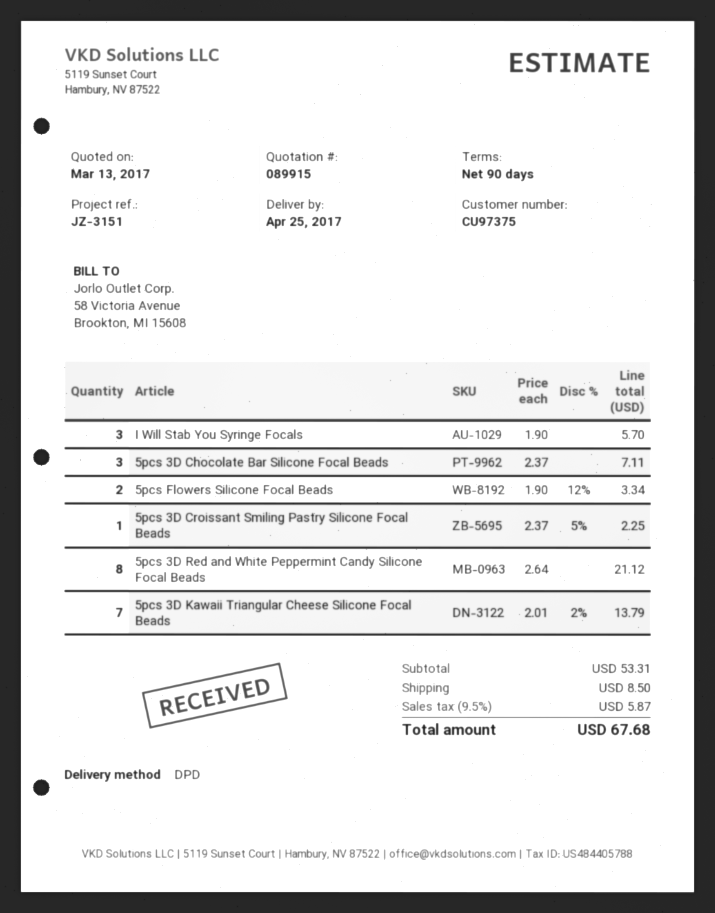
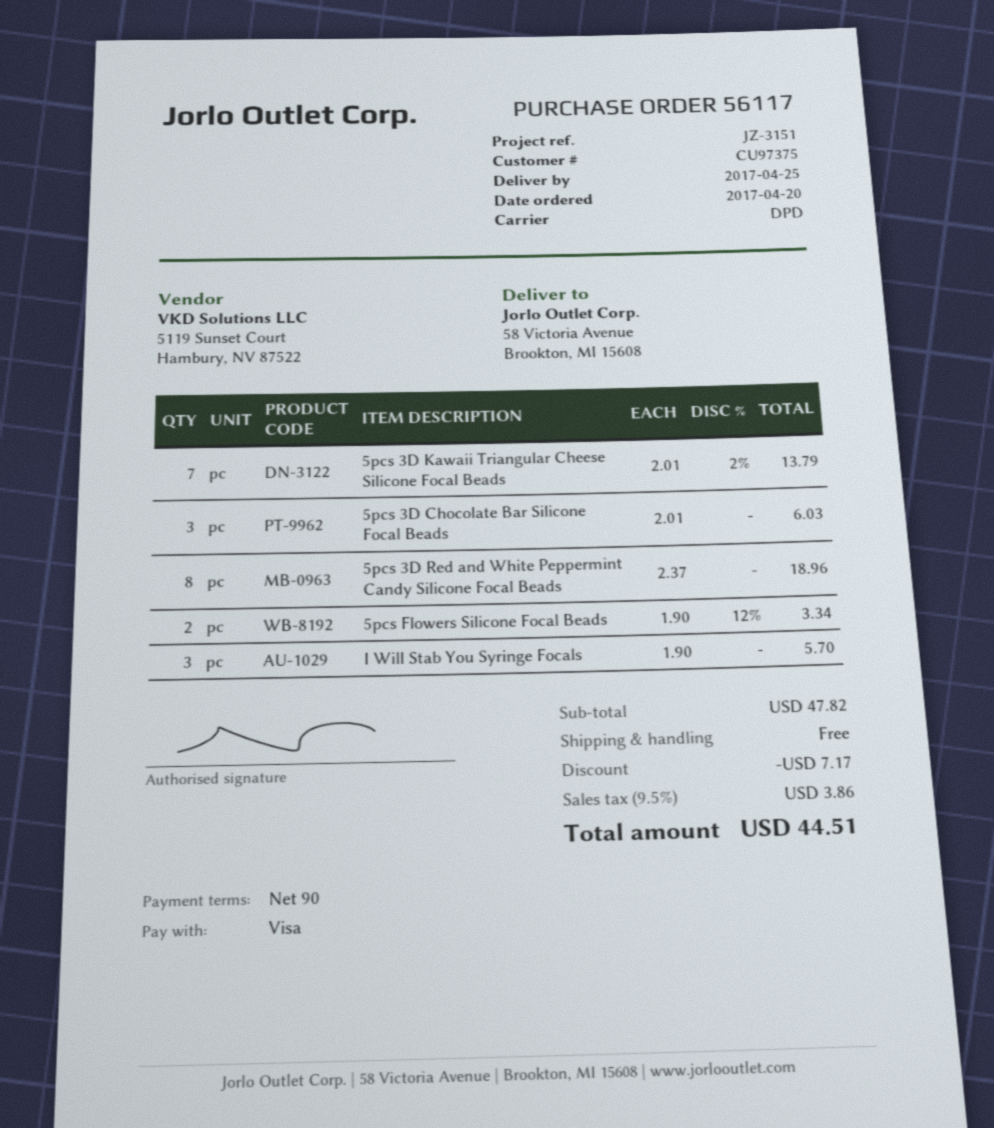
5pcs 3D Chocolate Bar Silicone Focal Beads: 3 x 2.37 = 7.11 -> 3 x 2.01 = 6.03
5pcs 3D Croissant Smiling Pastry Silicone Focal Beads: 1 x 2.37 - 5% = 2.25 -> none
5pcs 3D Red and White Peppermint Candy Silicone Focal Beads: 8 x 2.64 = 21.12 -> 8 x 2.37 = 18.96
subtotal: 53.31 -> 47.82
discount: none -> 7.17
shipping: 8.50 -> 0.00
tax: 9.5% = 5.87 -> 9.5% = 3.86
total: 67.68 -> 44.51

